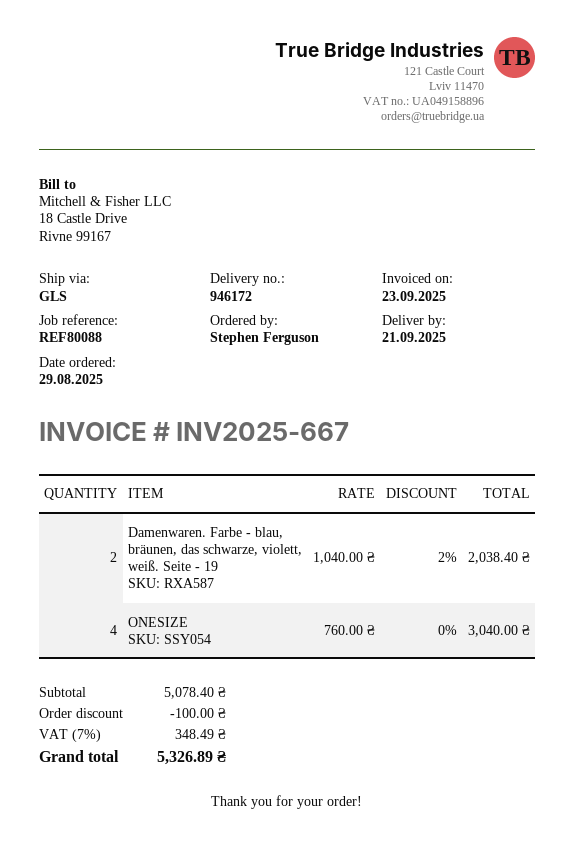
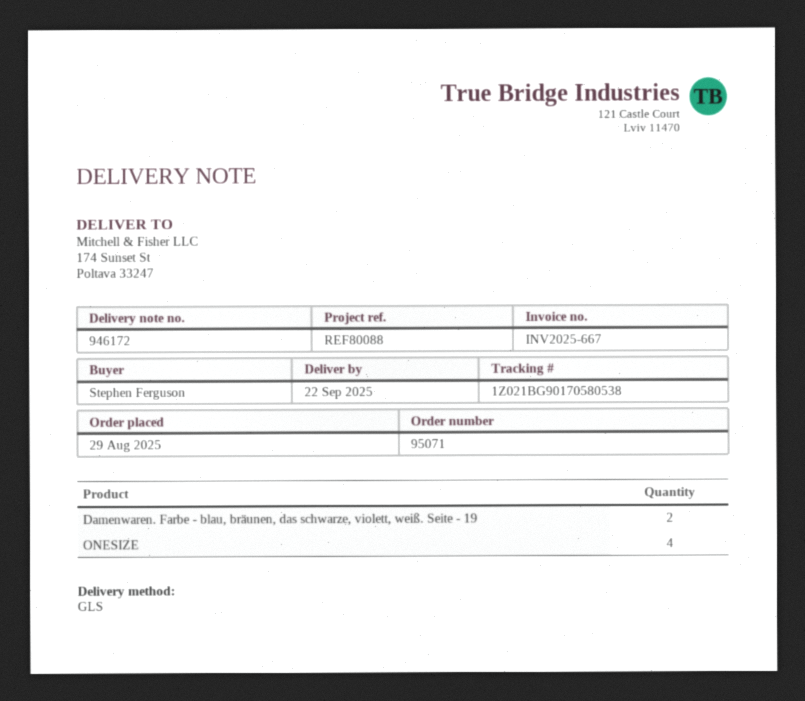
delivery date: 2025-09-21 -> 2025-09-22

